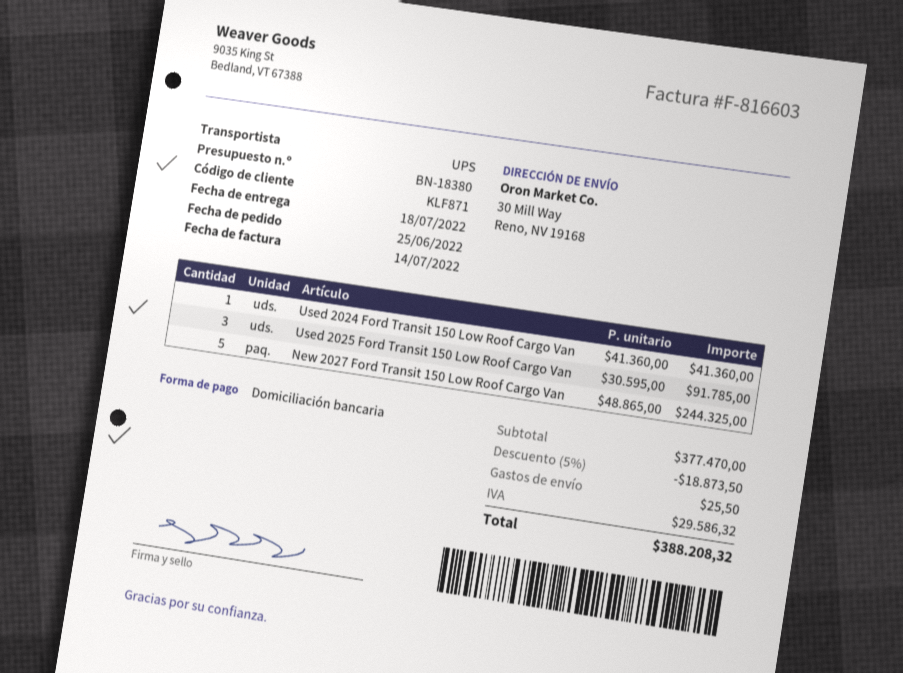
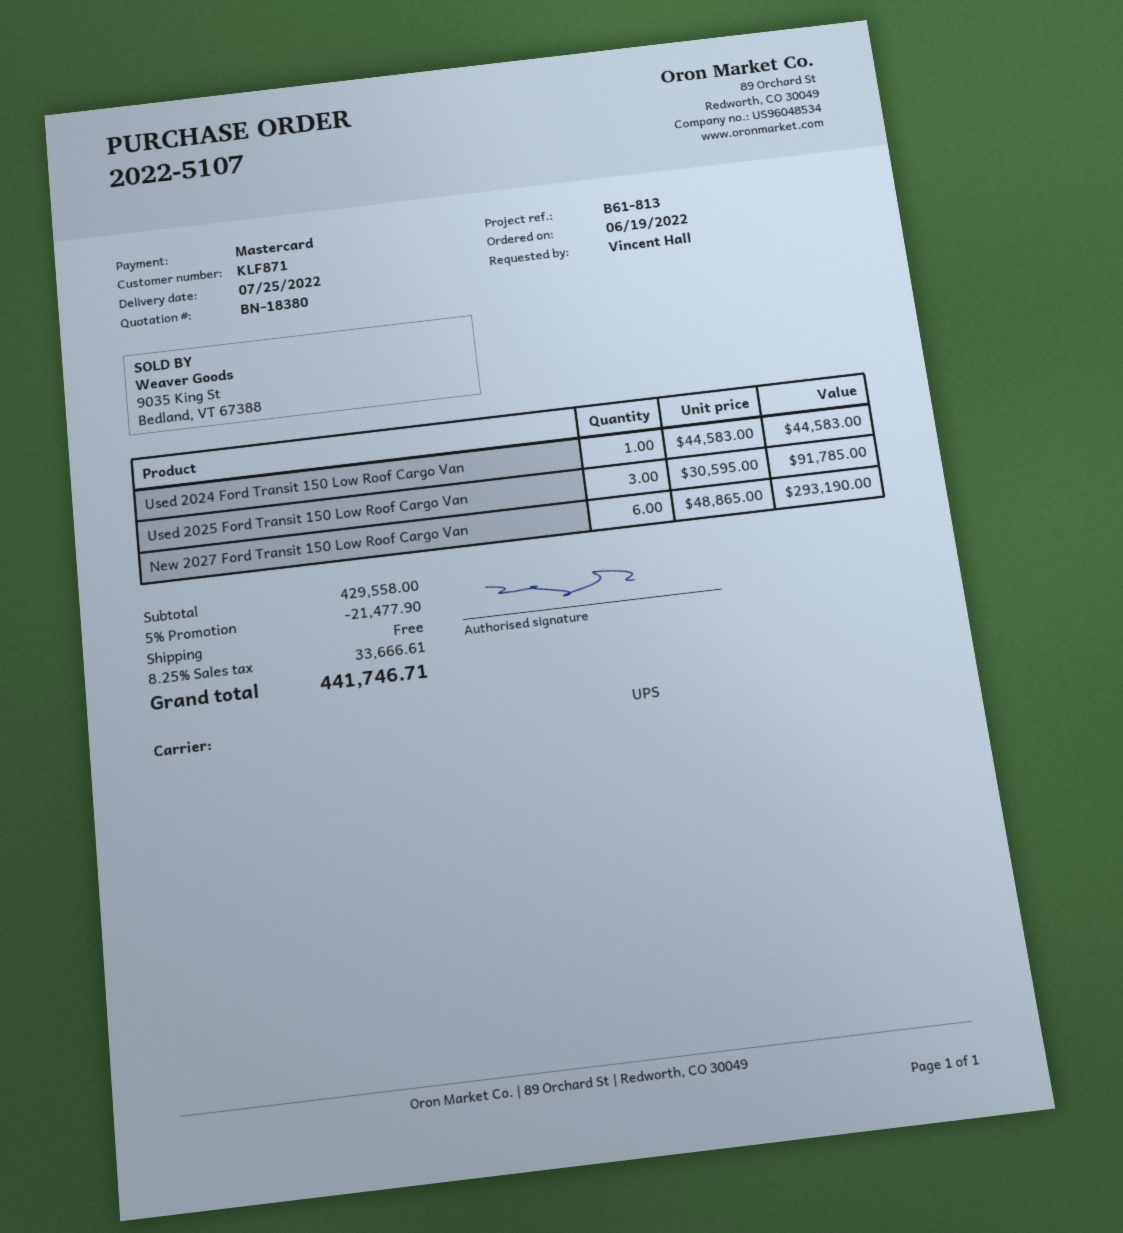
order date: 2022-06-25 -> 2022-06-19
delivery date: 2022-07-18 -> 2022-07-25
payment method: direct debit -> Mastercard
Used 2024 Ford Transit 150 Low Roof Cargo Van: 1 x 41360.00 = 41360.00 -> 1 x 44583.00 = 44583.00
New 2027 Ford Transit 150 Low Roof Cargo Van: 5 x 48865.00 = 244325.00 -> 6 x 48865.00 = 293190.00
subtotal: 377470.00 -> 429558.00
discount: 5% = 18873.50 -> 5% = 21477.90
shipping: 25.50 -> 0.00
tax: 29586.32 -> 33666.61
total: 388208.32 -> 441746.71

